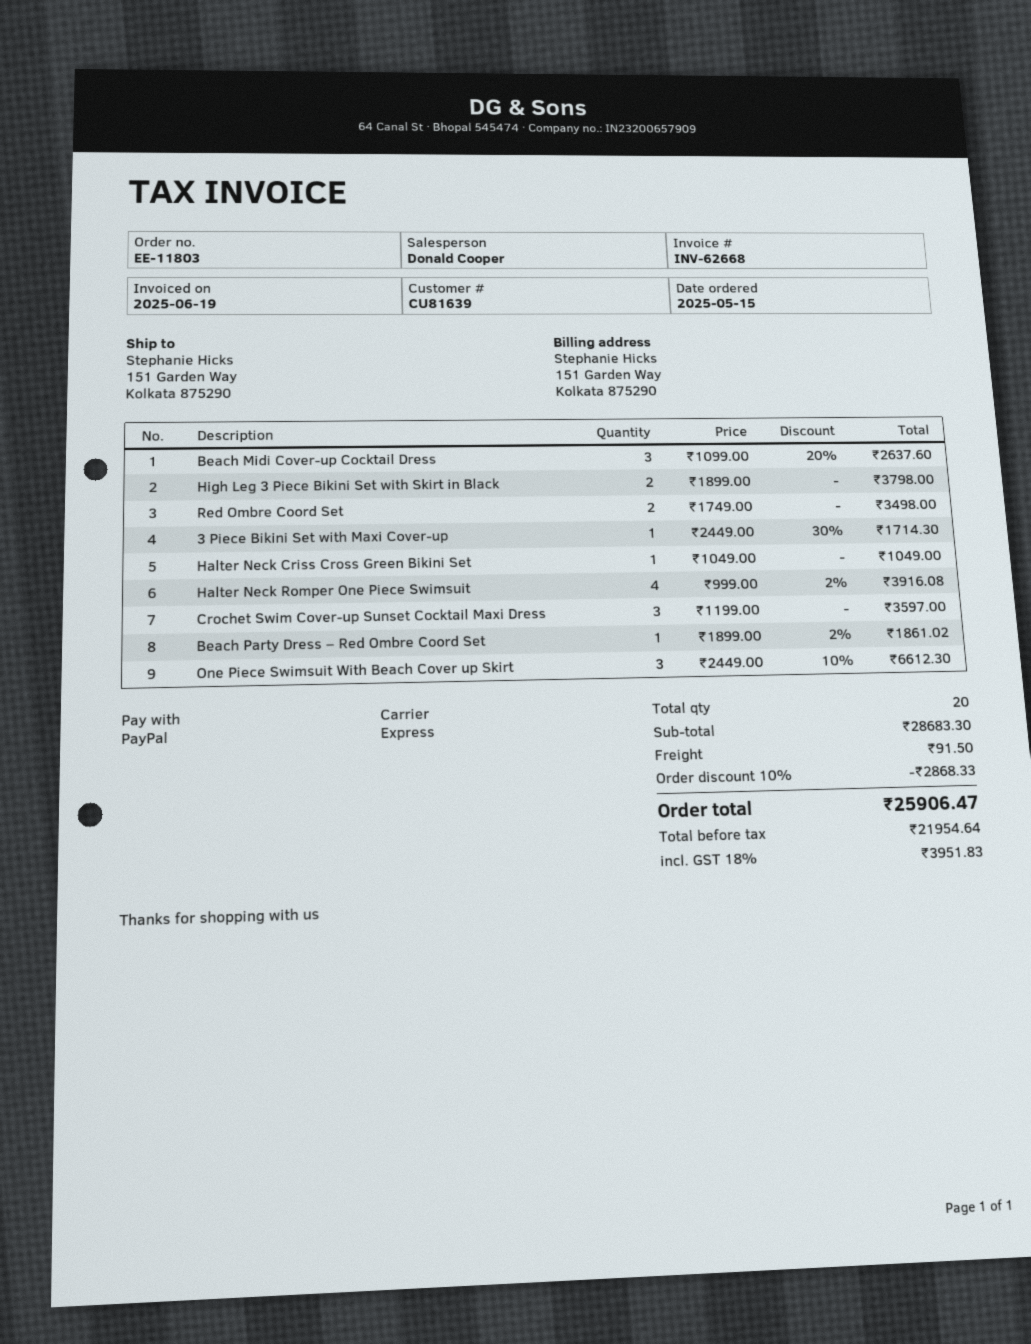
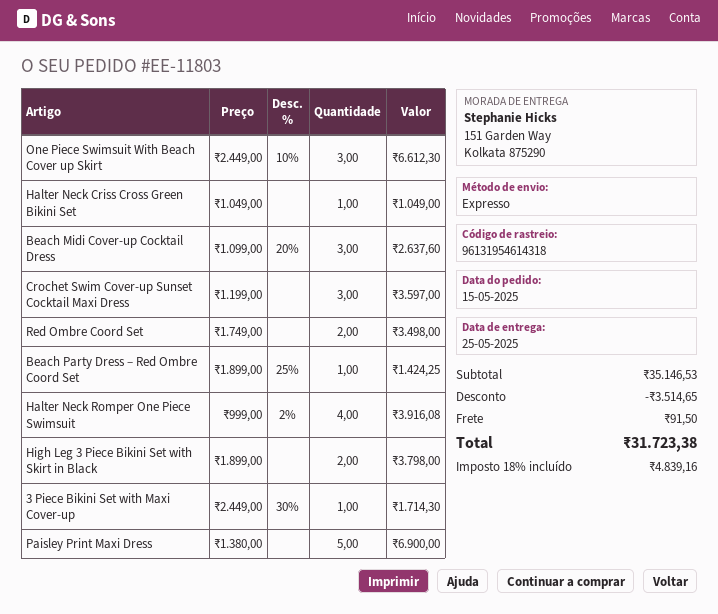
Beach Party Dress – Red Ombre Coord Set: 1 x 1899.00 - 2% = 1861.02 -> 1 x 1899.00 - 25% = 1424.25
Paisley Print Maxi Dress: none -> 5 x 1380.00 = 6900.00
subtotal: 28683.30 -> 35146.53
discount: 2868.33 -> 3514.65
tax: 18% = 3951.83 -> 18% = 4839.16
total: 25906.47 -> 31723.38

